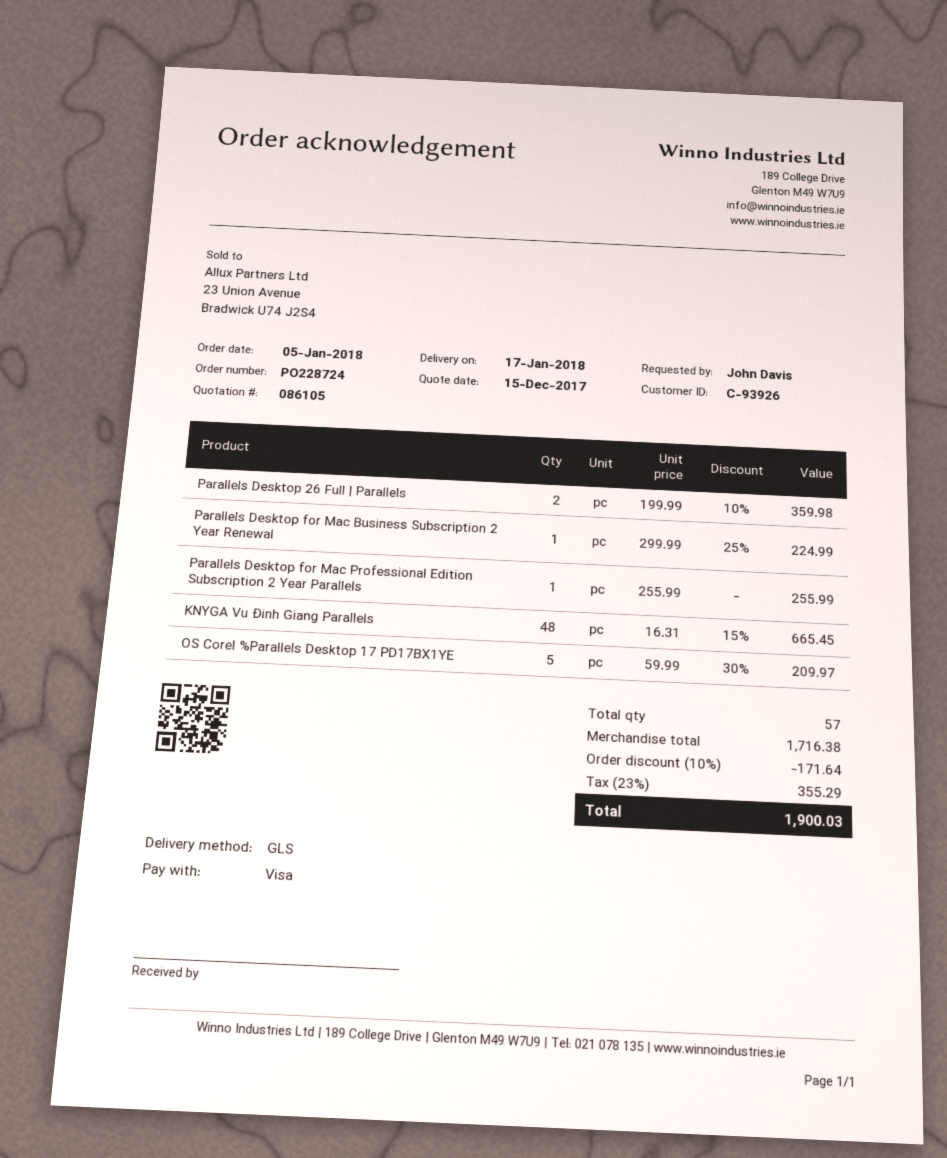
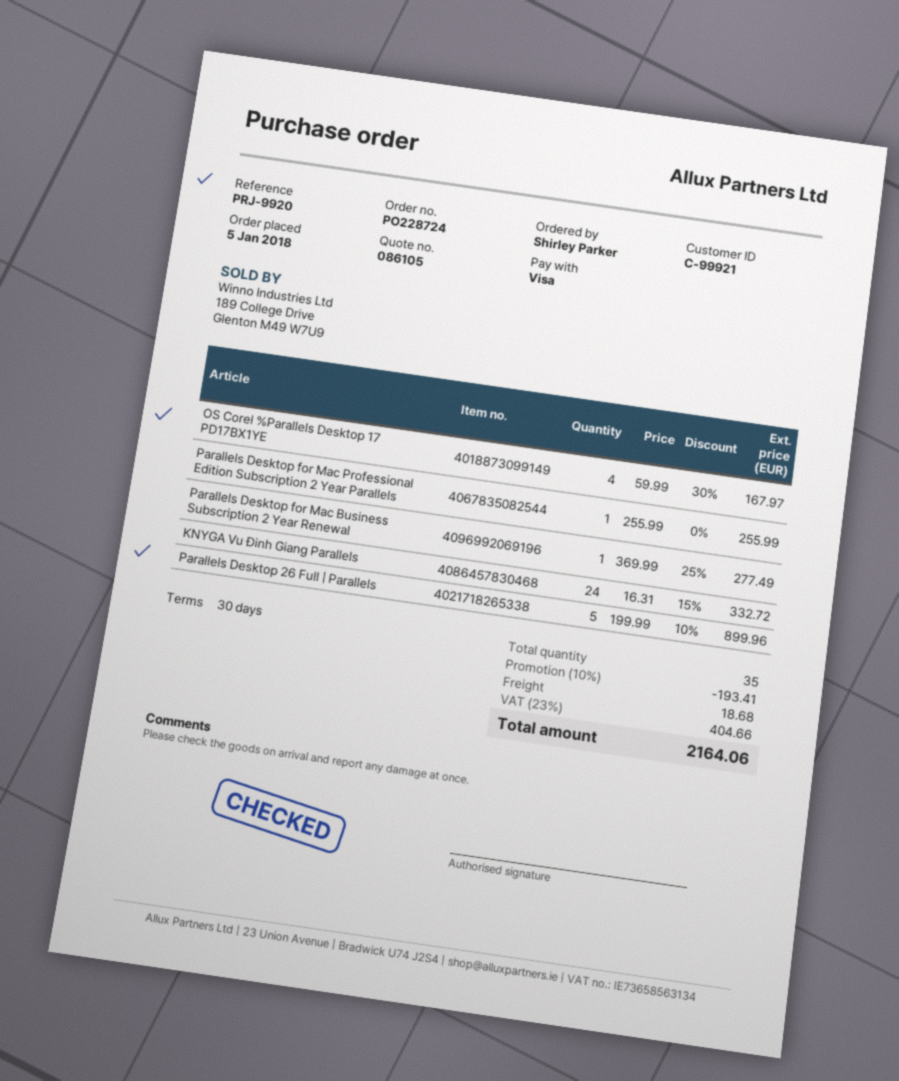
customer number: C-93926 -> C-99921
ordered by: John Davis -> Shirley Parker
Parallels Desktop 26 Full | Parallels: 2 x 199.99 - 10% = 359.98 -> 5 x 199.99 - 10% = 899.96
Parallels Desktop for Mac Business Subscription 2 Year Renewal: 1 x 299.99 - 25% = 224.99 -> 1 x 369.99 - 25% = 277.49
KNYGA Vu Ðinh Giang Parallels: 48 x 16.31 - 15% = 665.45 -> 24 x 16.31 - 15% = 332.72
OS Corel %Parallels Desktop 17 PD17BX1YE: 5 x 59.99 - 30% = 209.97 -> 4 x 59.99 - 30% = 167.97
total quantity: 57 -> 35
discount: 10% = 171.64 -> 10% = 193.41
shipping: none -> 18.68
tax: 23% = 355.29 -> 23% = 404.66
total: 1900.03 -> 2164.06

